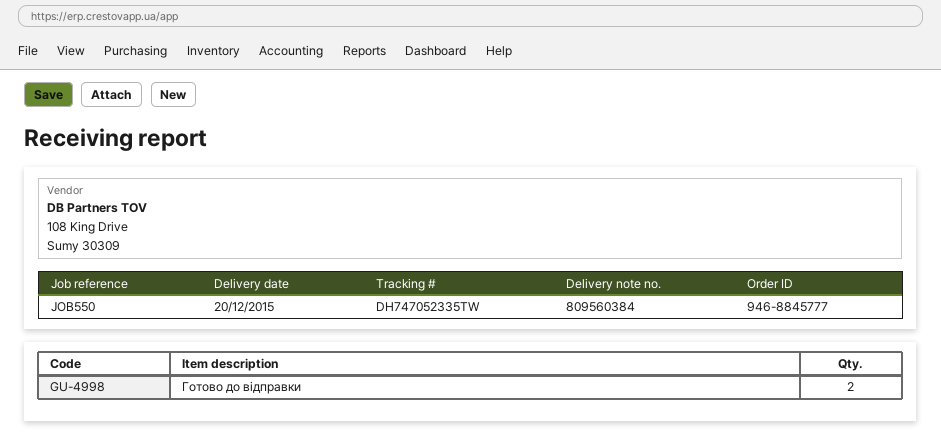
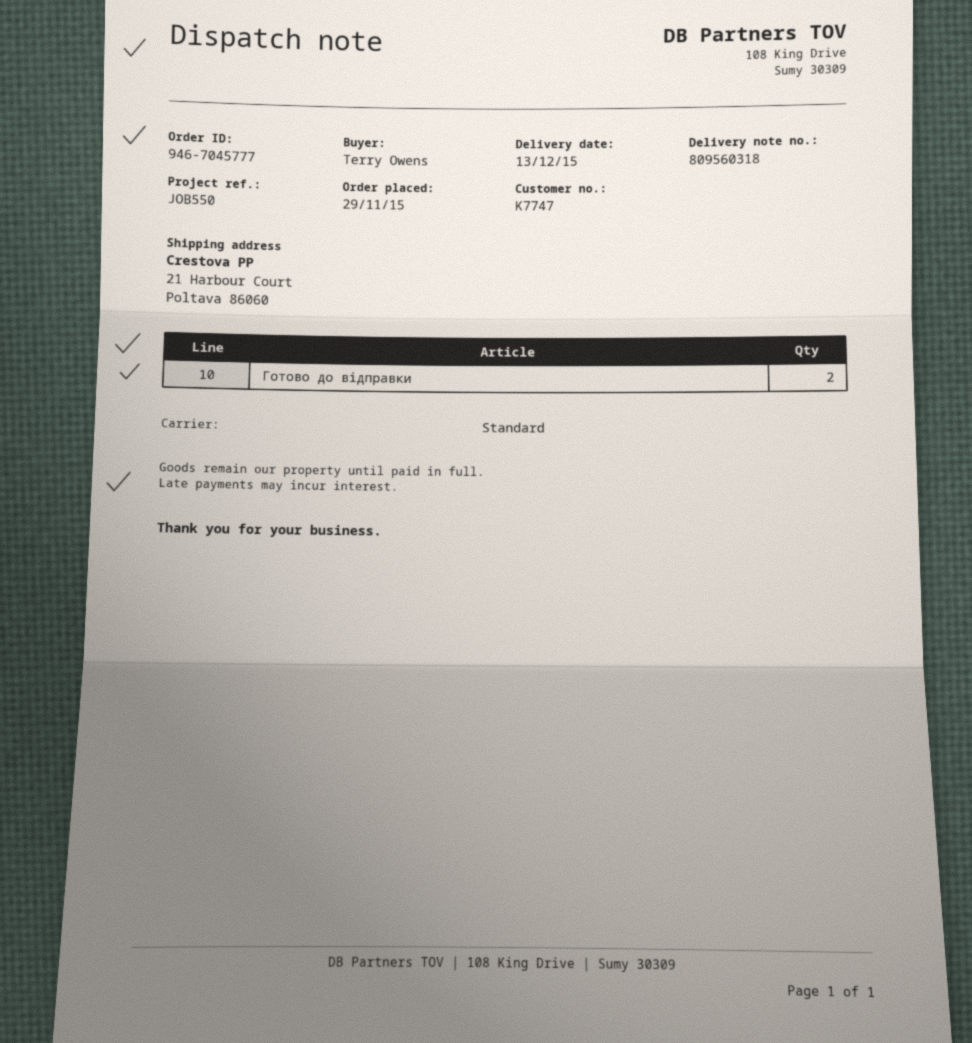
order number: 946-8845777 -> 946-7045777
delivery note number: 809560384 -> 809560318
delivery date: 2015-12-20 -> 2015-12-13

